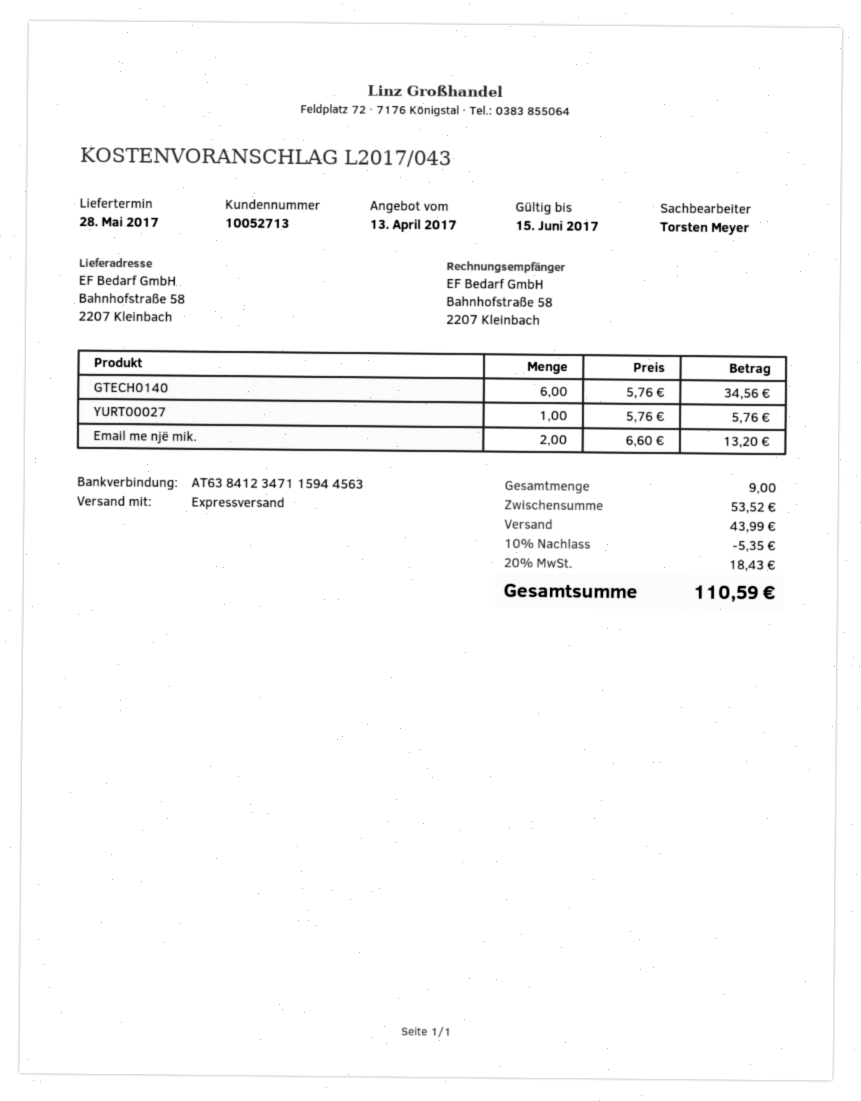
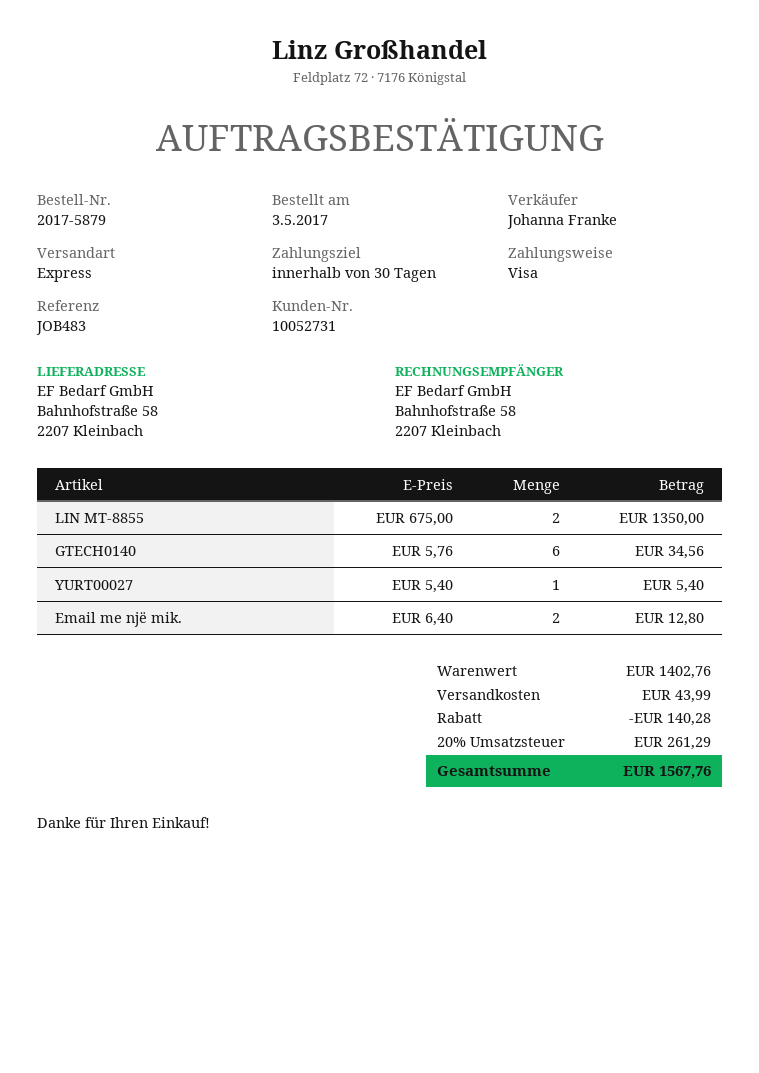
customer number: 10052713 -> 10052731
sales rep: Torsten Meyer -> Johanna Franke
YURT00027: 1 x 5.76 = 5.76 -> 1 x 5.40 = 5.40
Email me një mik.: 2 x 6.60 = 13.20 -> 2 x 6.40 = 12.80
LIN MT-8855: none -> 2 x 675.00 = 1350.00
subtotal: 53.52 -> 1402.76
discount: 5.35 -> 140.28
tax: 20% = 18.43 -> 20% = 261.29
total: 110.59 -> 1567.76

